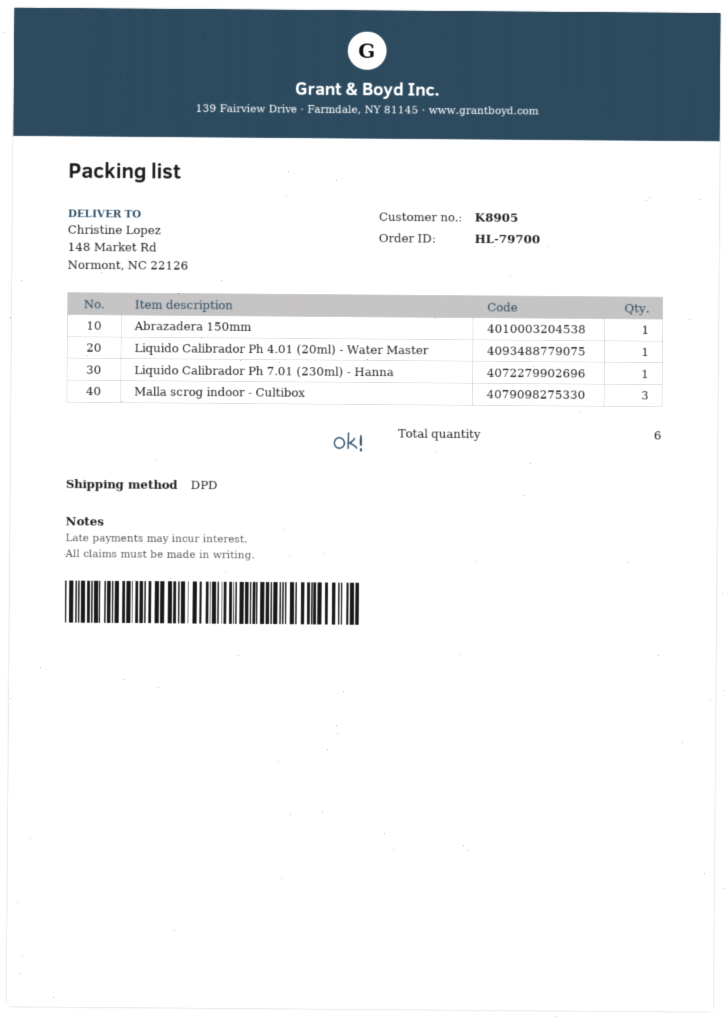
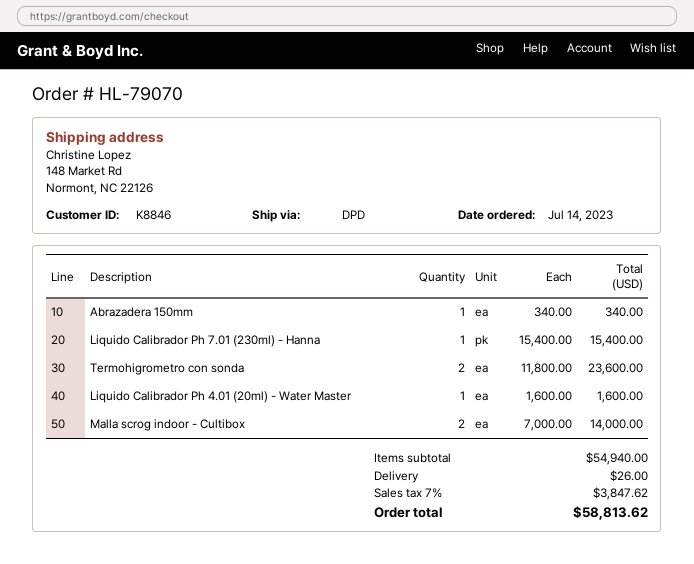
order number: HL-79700 -> HL-79070
customer number: K8905 -> K8846
Malla scrog indoor - Cultibox: 3 -> 2
Termohigrometro con sonda: none -> 2

